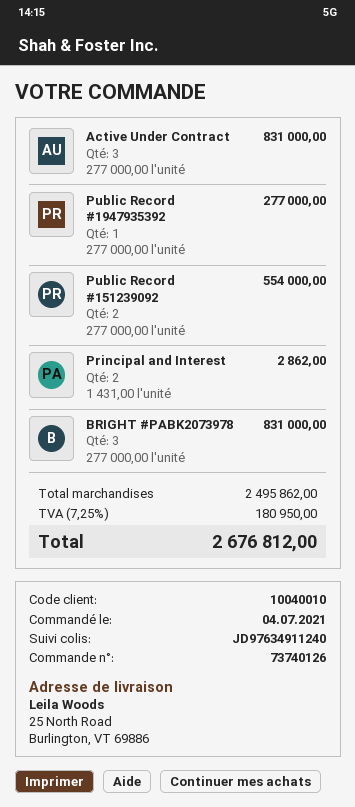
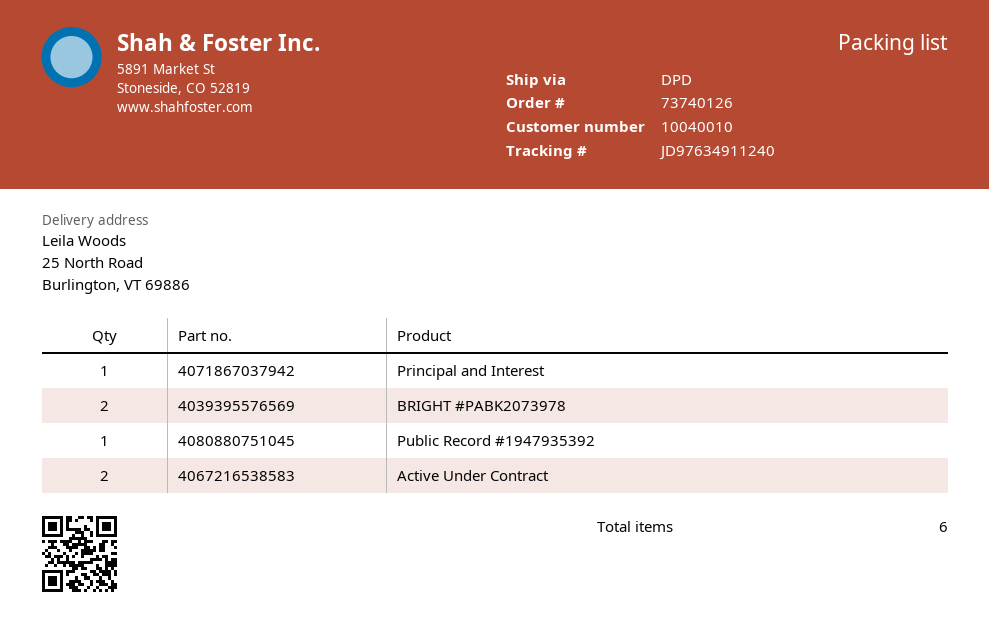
Active Under Contract: 3 -> 2
Public Record #151239092: 2 -> none
Principal and Interest: 2 -> 1
BRIGHT #PABK2073978: 3 -> 2

